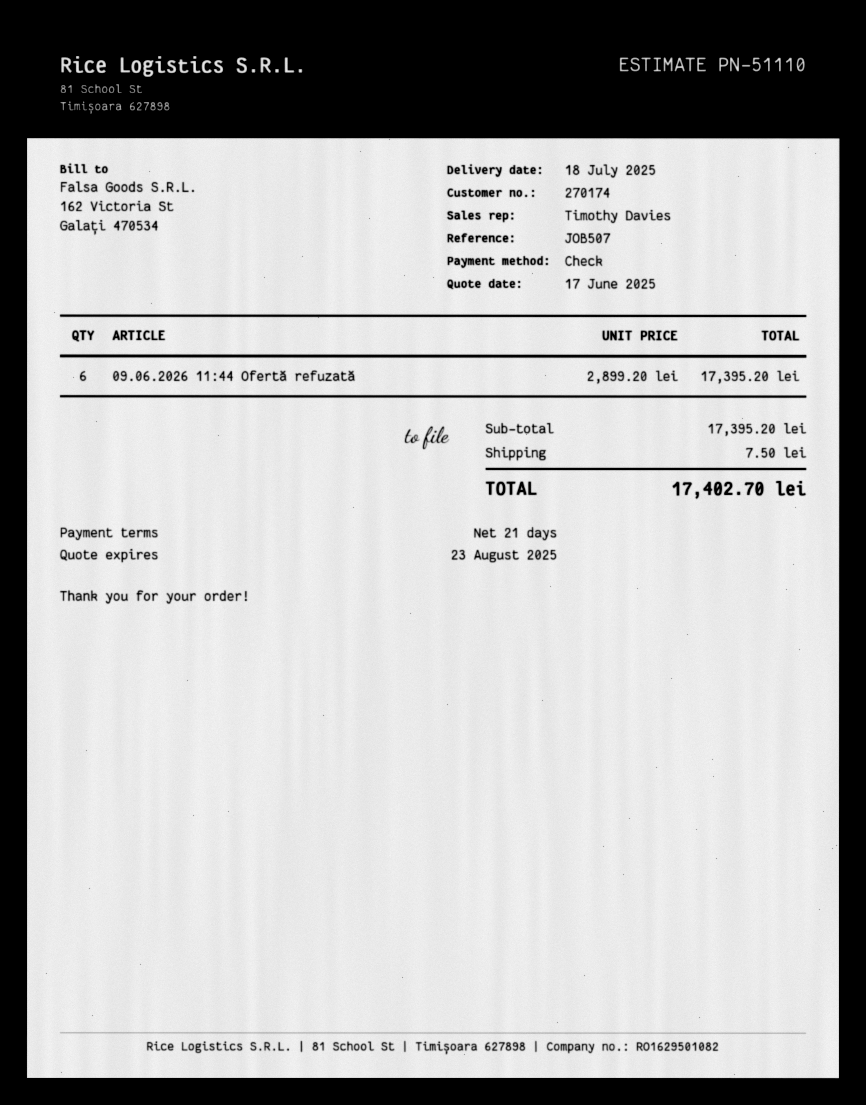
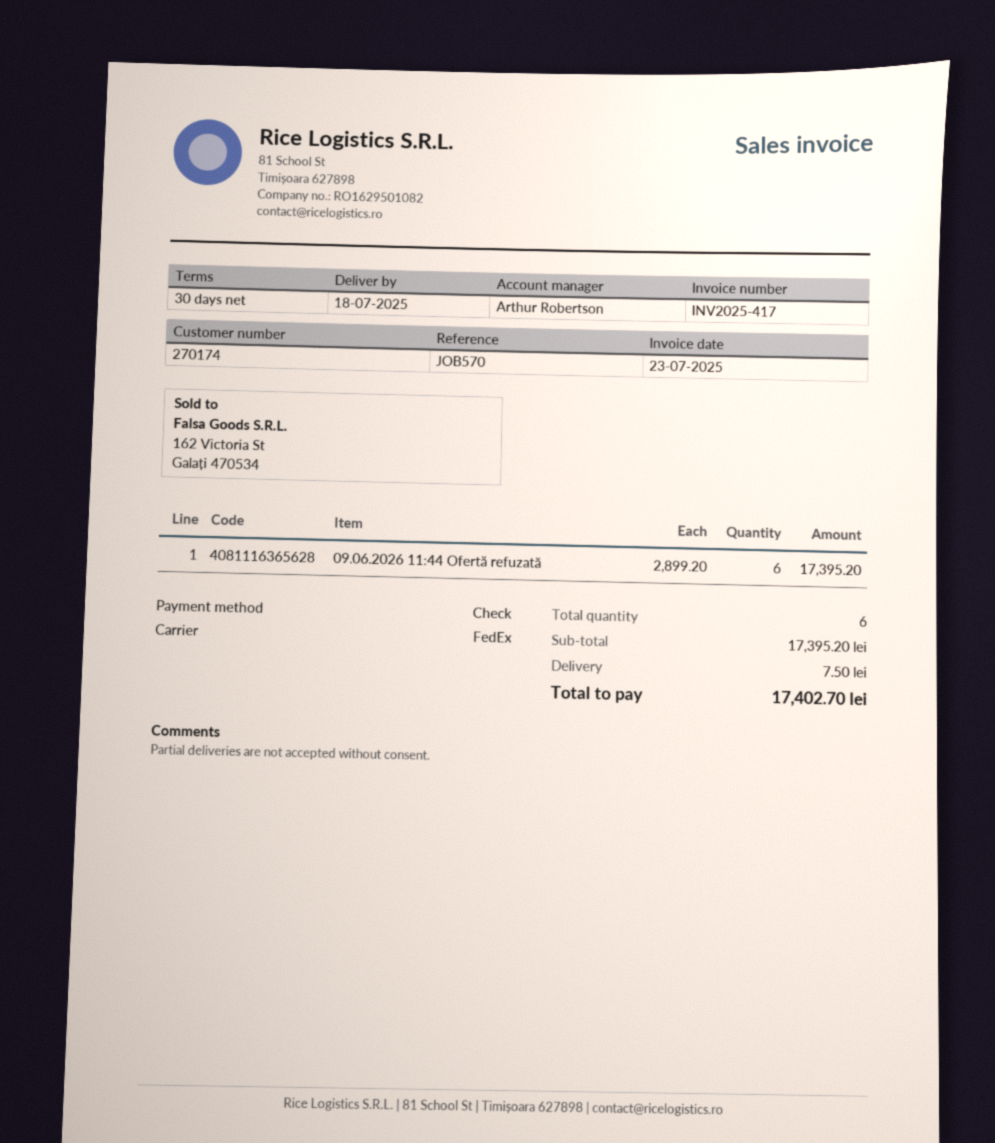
payment terms: 21 days -> 30 days
reference: JOB507 -> JOB570
sales rep: Timothy Davies -> Arthur Robertson

